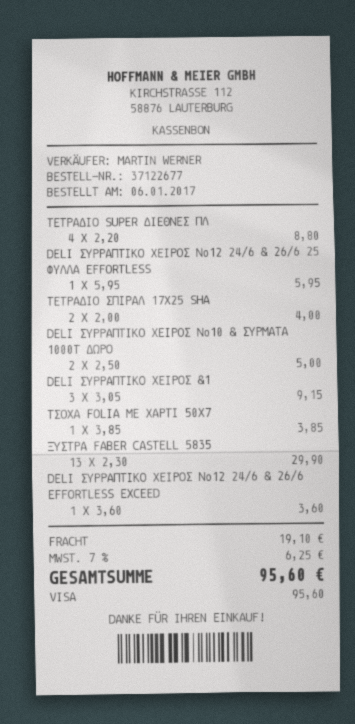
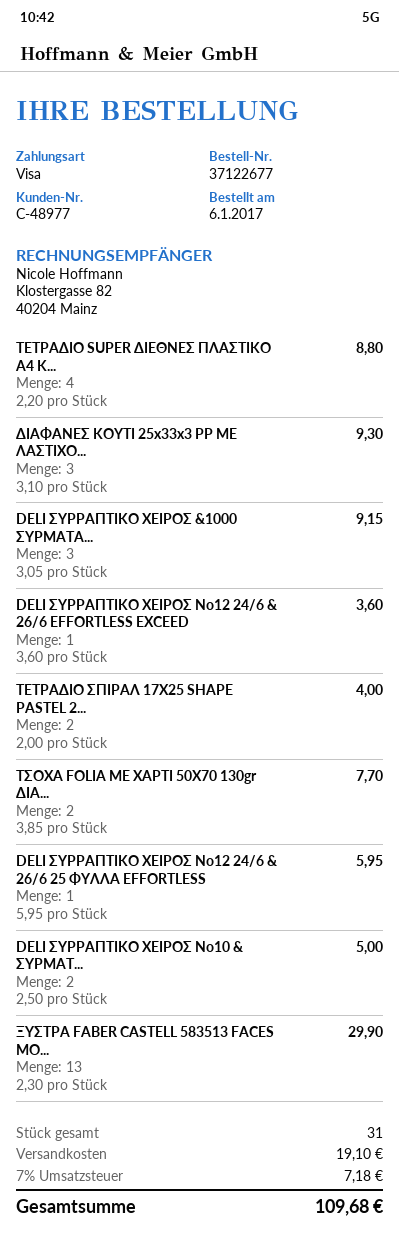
ΤΣΟΧΑ FOLIA ΜΕ ΧΑΡΤΙ 50X7: 1 x 3.85 = 3.85 -> 2 x 3.85 = 7.70
ΔΙΑΦΑΝΕΣ ΚΟΥΤΙ 25x33x3 PP ΜΕ ΛΑΣΤΙΧΟ...: none -> 3 x 3.10 = 9.30
tax: 7% = 6.25 -> 7% = 7.18
total: 95.60 -> 109.68

